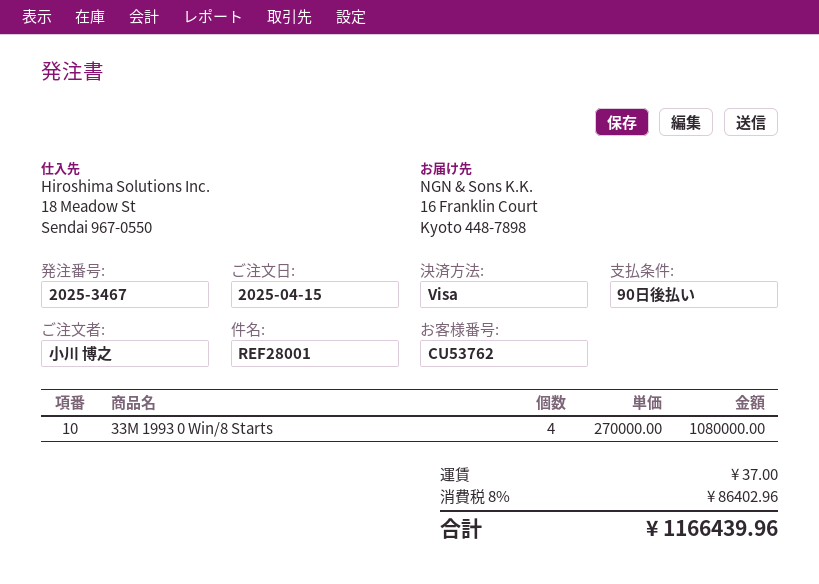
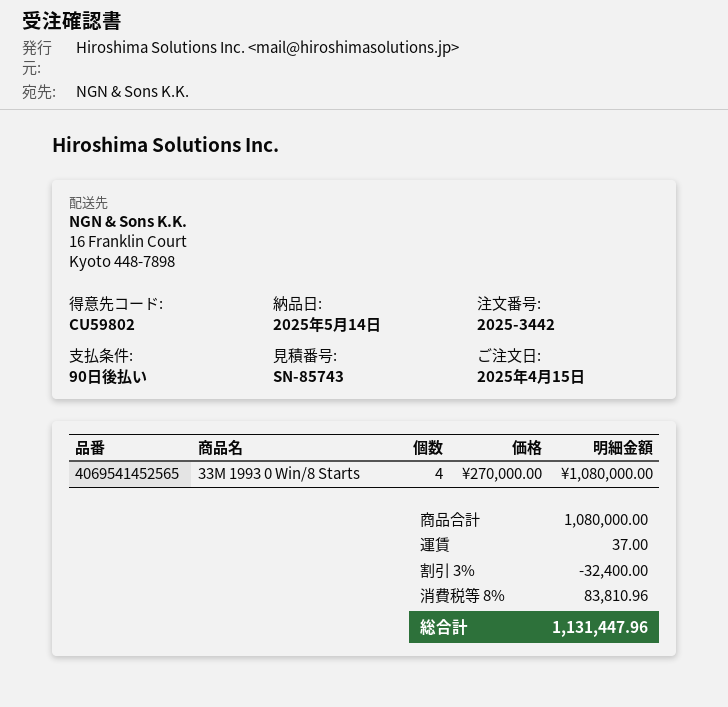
order number: 2025-3467 -> 2025-3442
customer number: CU53762 -> CU59802
discount: none -> 3% = 32400.00
tax: 8% = 86402.96 -> 8% = 83810.96
total: 1166439.96 -> 1131447.96

